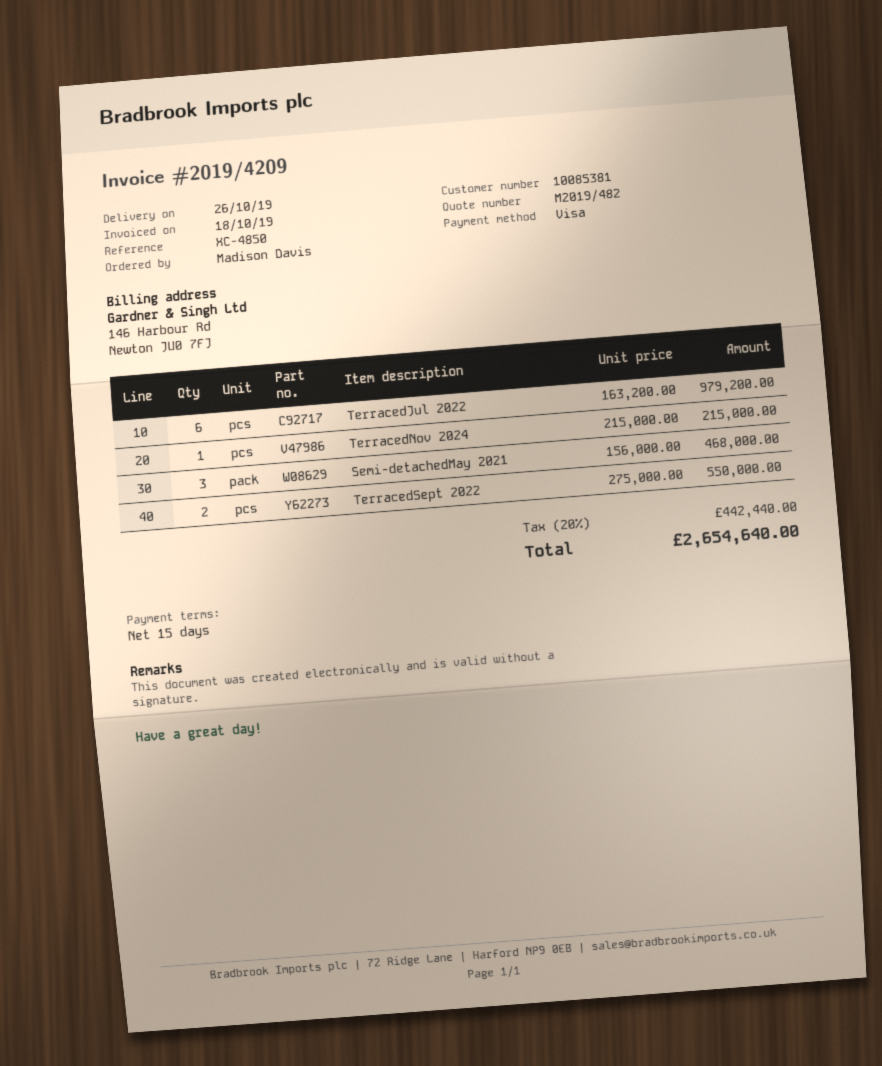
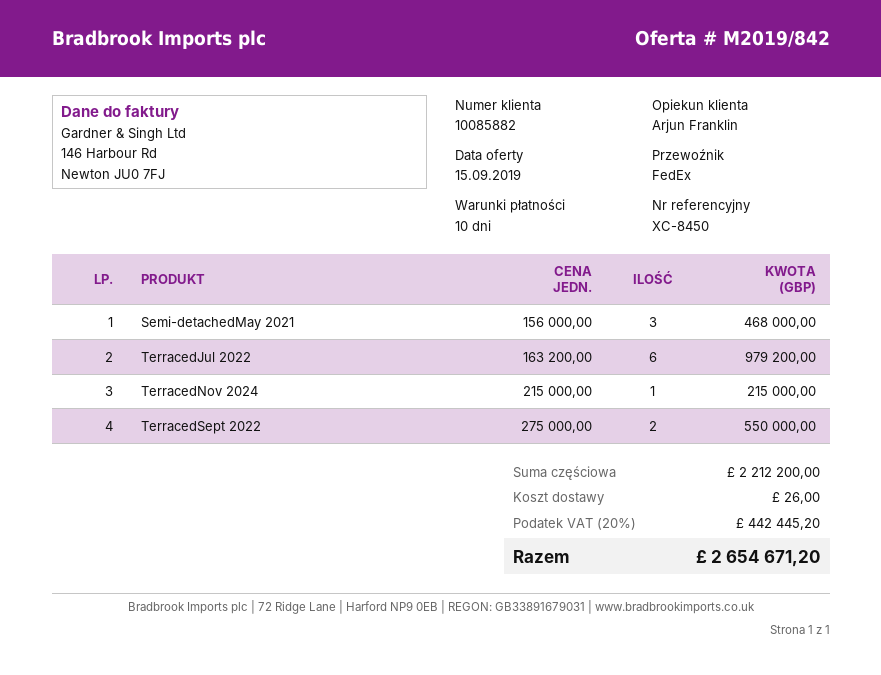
quote number: M2019/482 -> M2019/842
payment terms: 15 days -> 10 days
customer number: 10085381 -> 10085882
reference: XC-4850 -> XC-8450
shipping: none -> 26.00
tax: 20% = 442440.00 -> 20% = 442445.20
total: 2654640.00 -> 2654671.20

